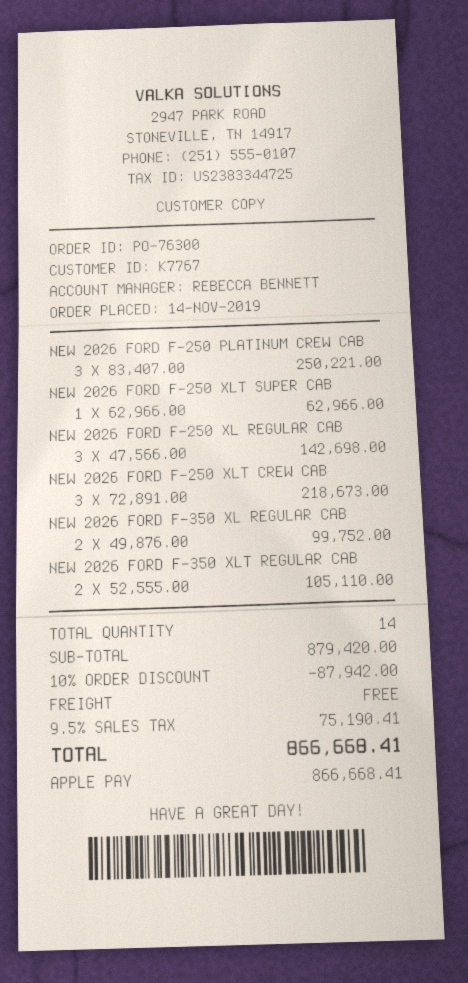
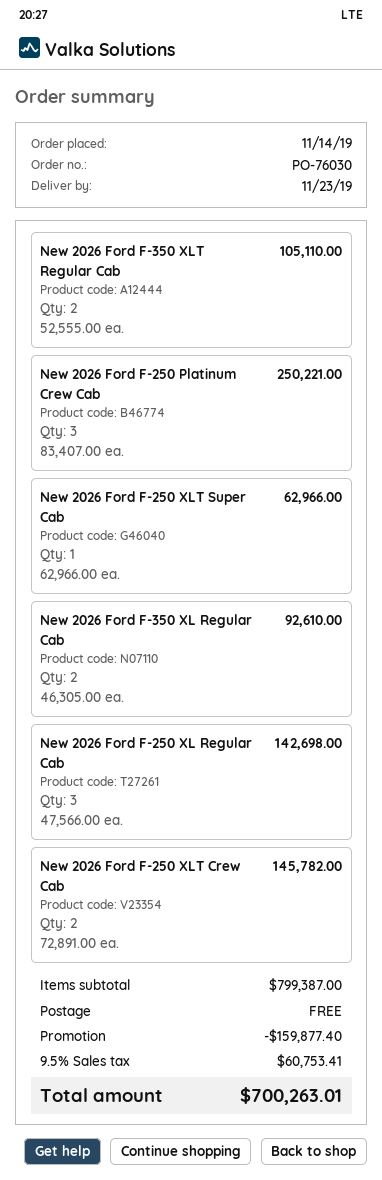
order number: PO-76300 -> PO-76030
NEW 2026 FORD F-250 XLT CREW CAB: 3 x 72891.00 = 218673.00 -> 2 x 72891.00 = 145782.00
NEW 2026 FORD F-350 XL REGULAR CAB: 2 x 49876.00 = 99752.00 -> 2 x 46305.00 = 92610.00
subtotal: 879420.00 -> 799387.00
discount: 87942.00 -> 159877.40
tax: 9.5% = 75190.41 -> 9.5% = 60753.41
total: 866668.41 -> 700263.01

